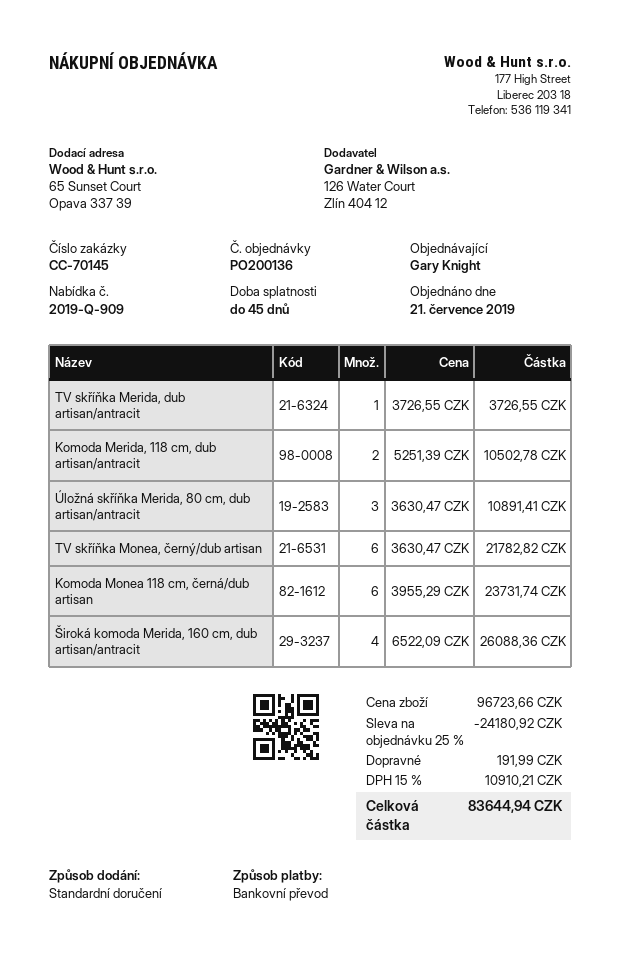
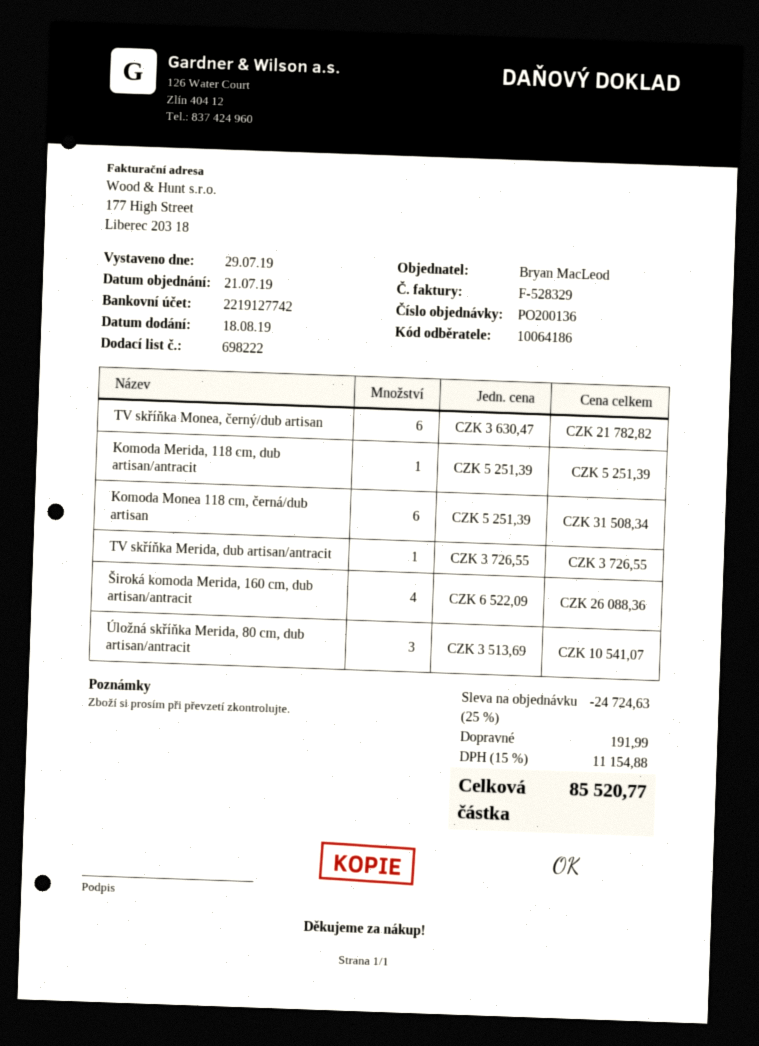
ordered by: Gary Knight -> Bryan MacLeod
Komoda Merida, 118 cm, dub artisan/antracit: 2 x 5251.39 = 10502.78 -> 1 x 5251.39 = 5251.39
Úložná skříňka Merida, 80 cm, dub artisan/antracit: 3 x 3630.47 = 10891.41 -> 3 x 3513.69 = 10541.07
Komoda Monea 118 cm, černá/dub artisan: 6 x 3955.29 = 23731.74 -> 6 x 5251.39 = 31508.34
discount: 25% = 24180.92 -> 25% = 24724.63
tax: 15% = 10910.21 -> 15% = 11154.88
total: 83644.94 -> 85520.77

